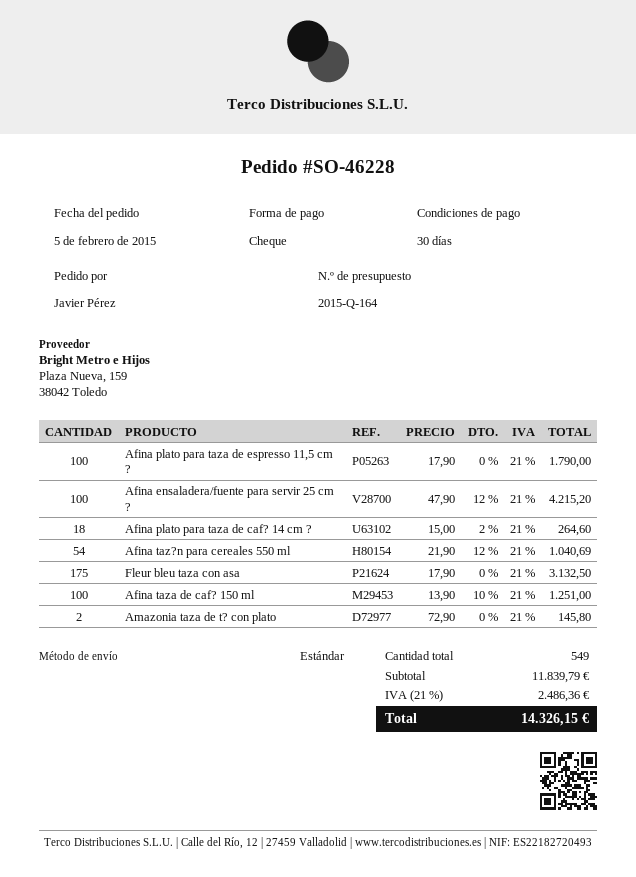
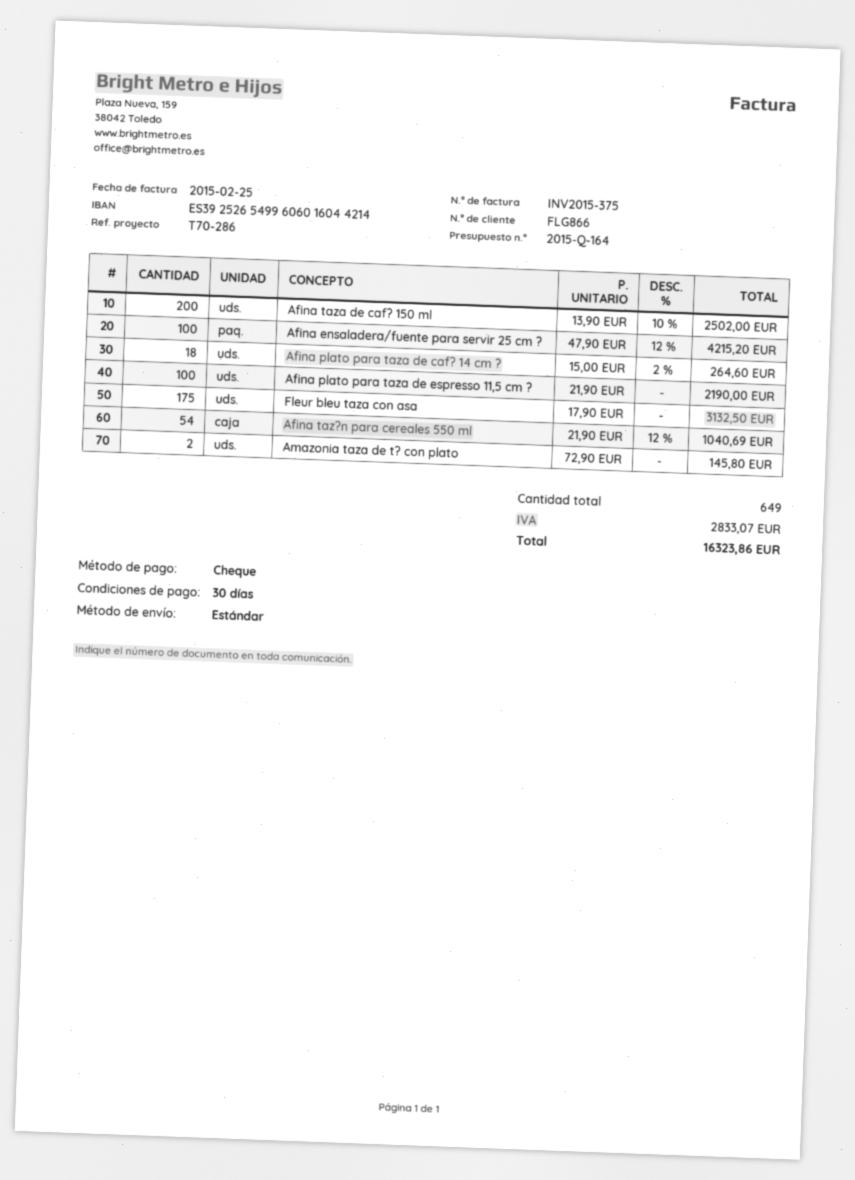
Afina plato para taza de espresso 11,5 cm ?: 100 x 17.90 = 1790.00 -> 100 x 21.90 = 2190.00
Afina taza de caf? 150 ml: 100 x 13.90 - 10% = 1251.00 -> 200 x 13.90 - 10% = 2502.00
total quantity: 549 -> 649
tax: 2486.36 -> 2833.07
total: 14326.15 -> 16323.86

